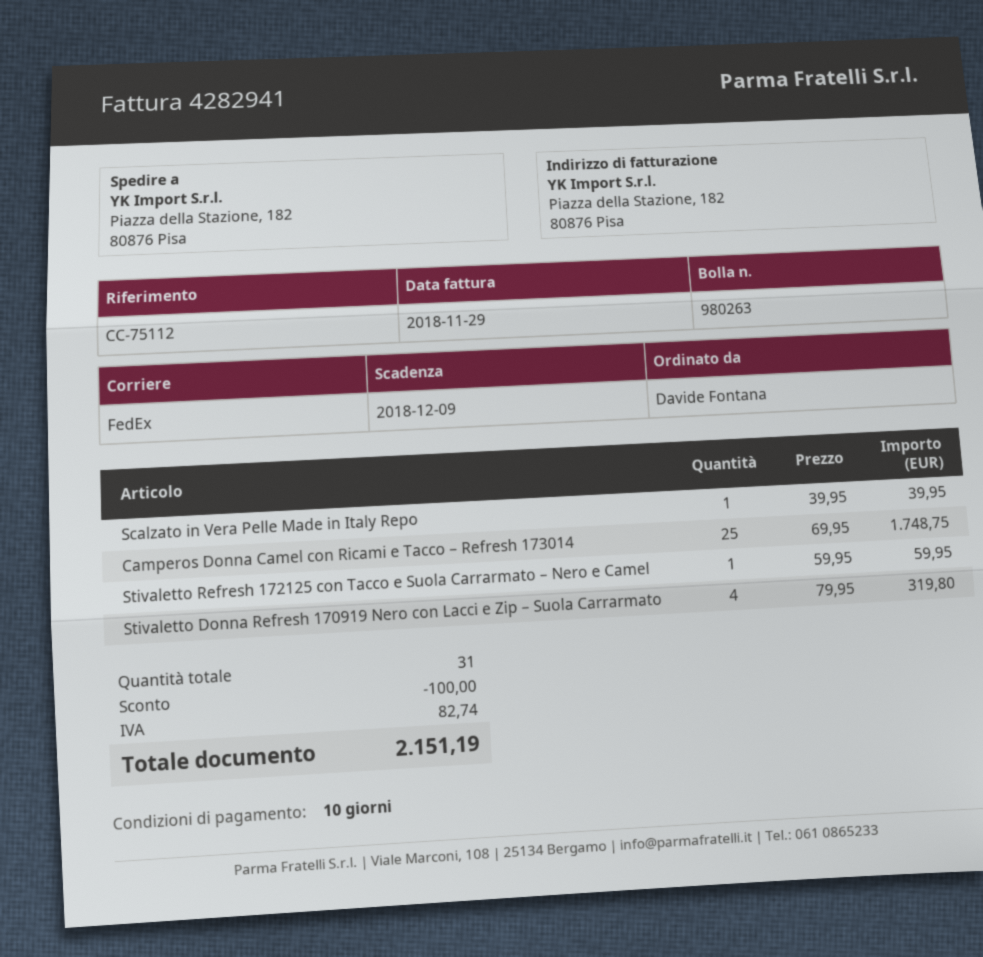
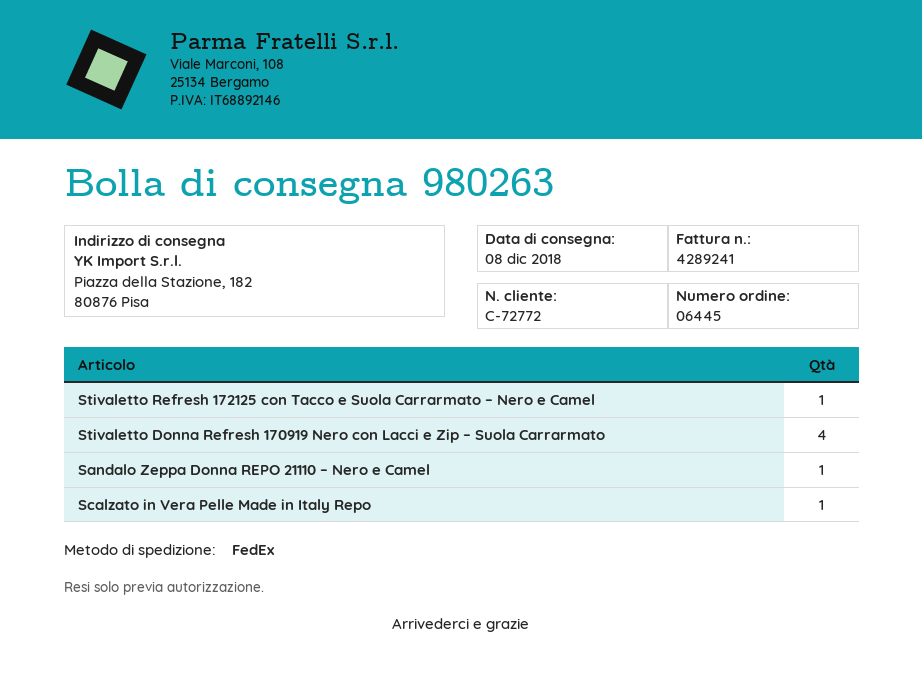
invoice number: 4282941 -> 4289241
Camperos Donna Camel con Ricami e Tacco – Refresh 173014: 25 -> none
Sandalo Zeppa Donna REPO 21110 – Nero e Camel: none -> 1

